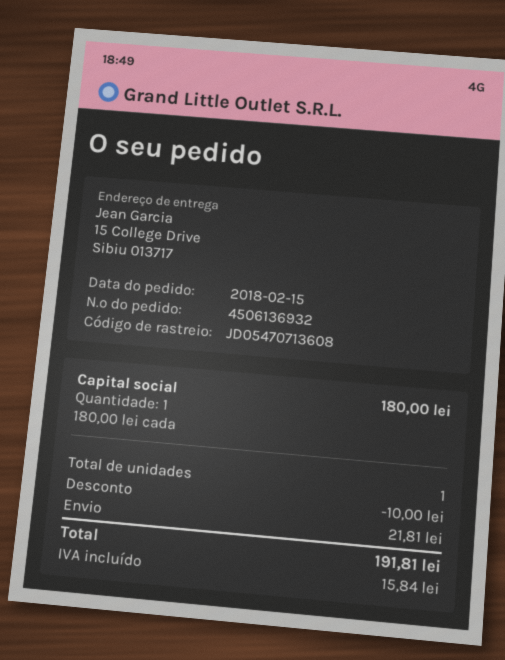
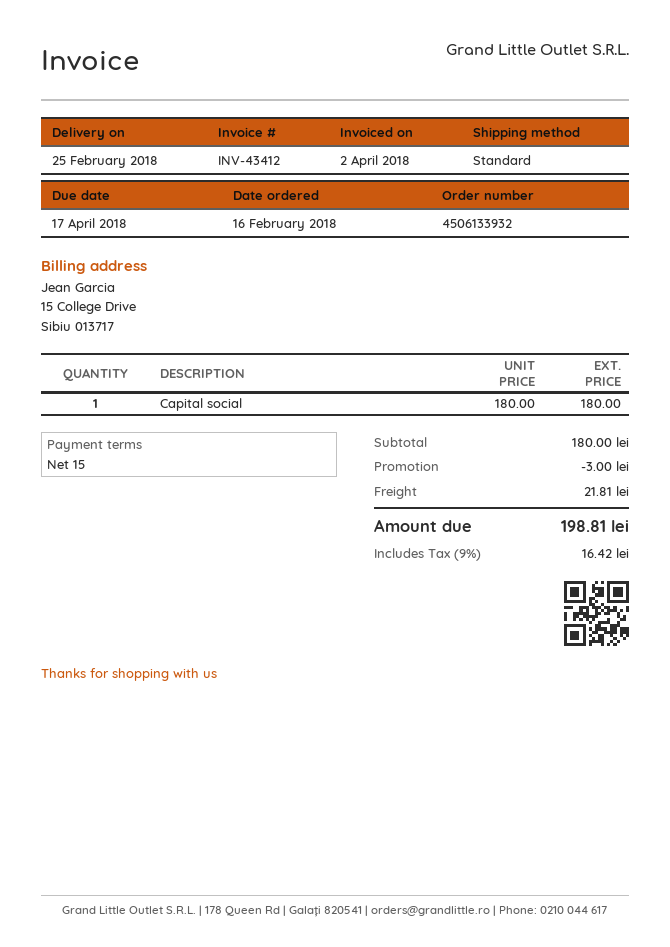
order number: 4506136932 -> 4506133932
order date: 2018-02-15 -> 2018-02-16
discount: 10.00 -> 3.00
tax: 15.84 -> 16.42
total: 191.81 -> 198.81

